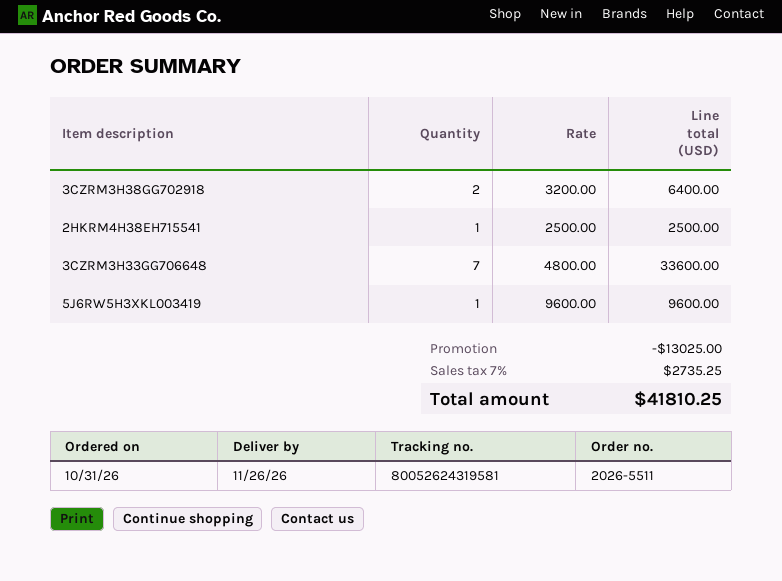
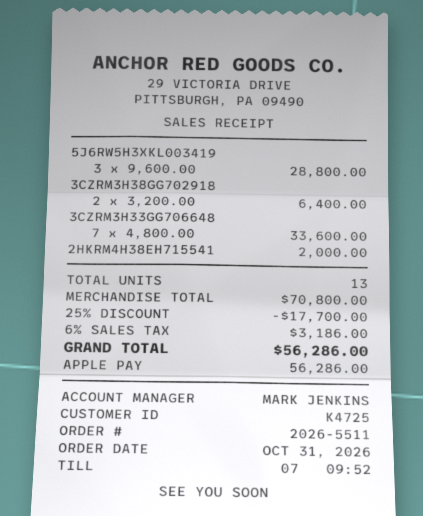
2HKRM4H38EH715541: 1 x 2500.00 = 2500.00 -> 1 x 2000.00 = 2000.00
5J6RW5H3XKL003419: 1 x 9600.00 = 9600.00 -> 3 x 9600.00 = 28800.00
discount: 13025.00 -> 17700.00
tax: 7% = 2735.25 -> 6% = 3186.00
total: 41810.25 -> 56286.00

